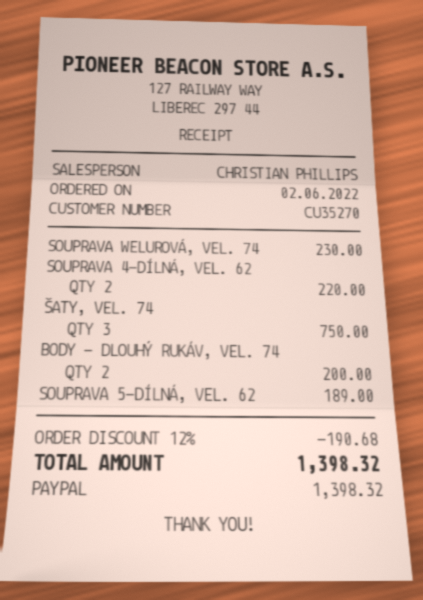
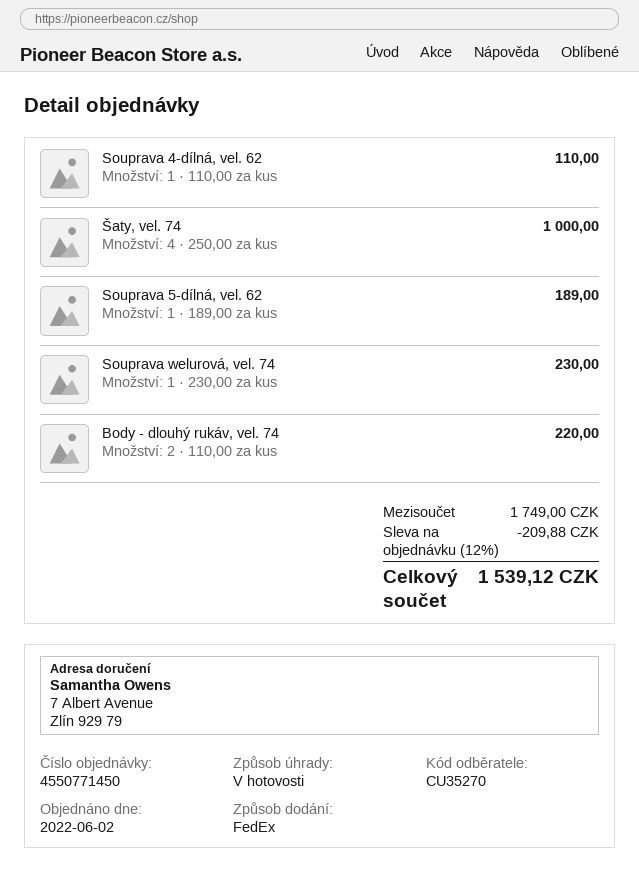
payment method: PayPal -> cash
SOUPRAVA 4-DÍLNÁ, VEL. 62: 2 for 220.00 -> 1 for 110.00
ŠATY, VEL. 74: 3 for 750.00 -> 4 for 1000.00
BODY - DLOUHÝ RUKÁV, VEL. 74: 2 for 200.00 -> 2 for 220.00
discount: 12% = 190.68 -> 12% = 209.88
total: 1398.32 -> 1539.12

